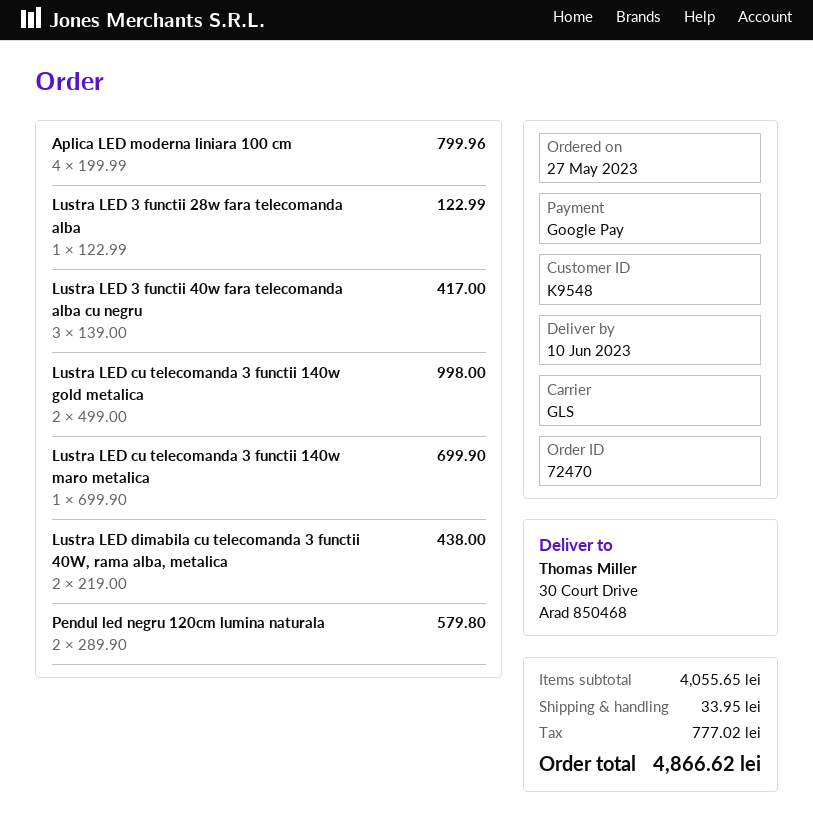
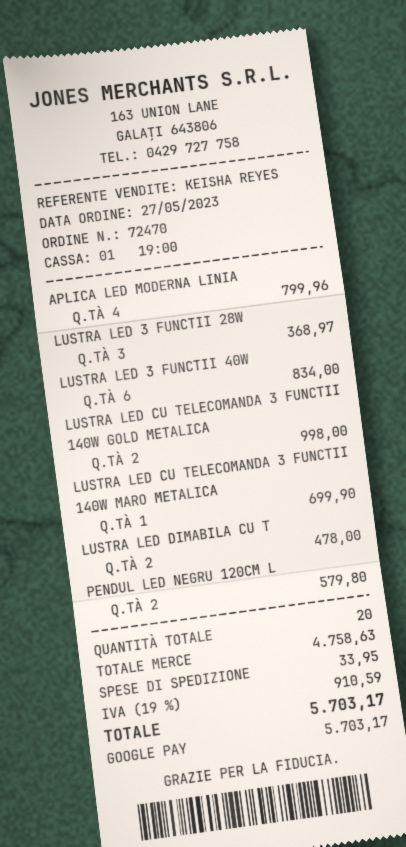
Lustra LED 3 functii 28w fara telecomanda alba: 1 for 122.99 -> 3 for 368.97
Lustra LED 3 functii 40w fara telecomanda alba cu negru: 3 for 417.00 -> 6 for 834.00
Lustra LED dimabila cu telecomanda 3 functii 40W, rama alba, metalica: 2 for 438.00 -> 2 for 478.00
subtotal: 4055.65 -> 4758.63
tax: 777.02 -> 910.59
total: 4866.62 -> 5703.17

